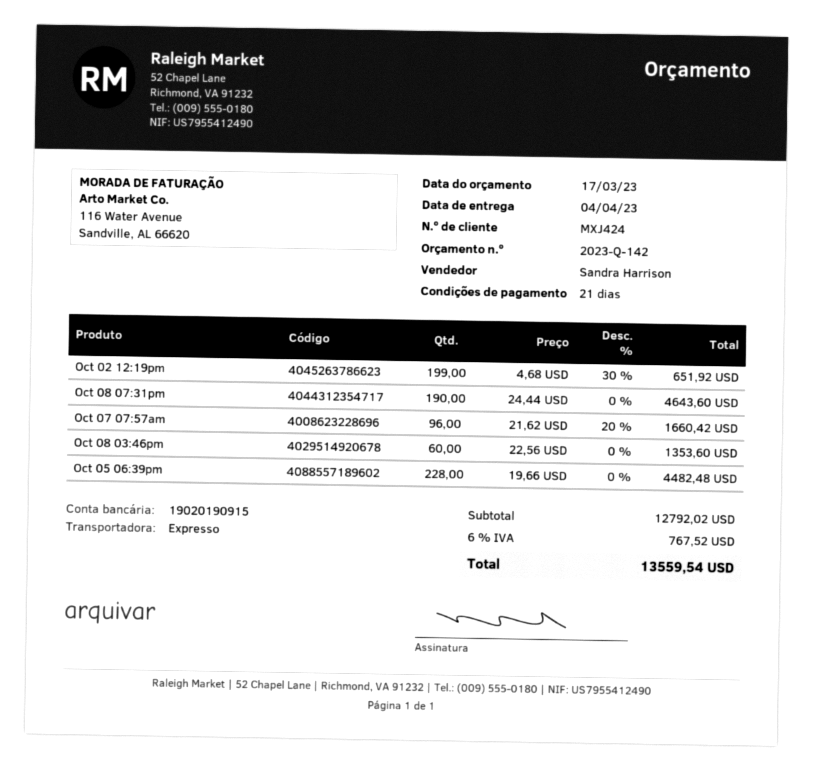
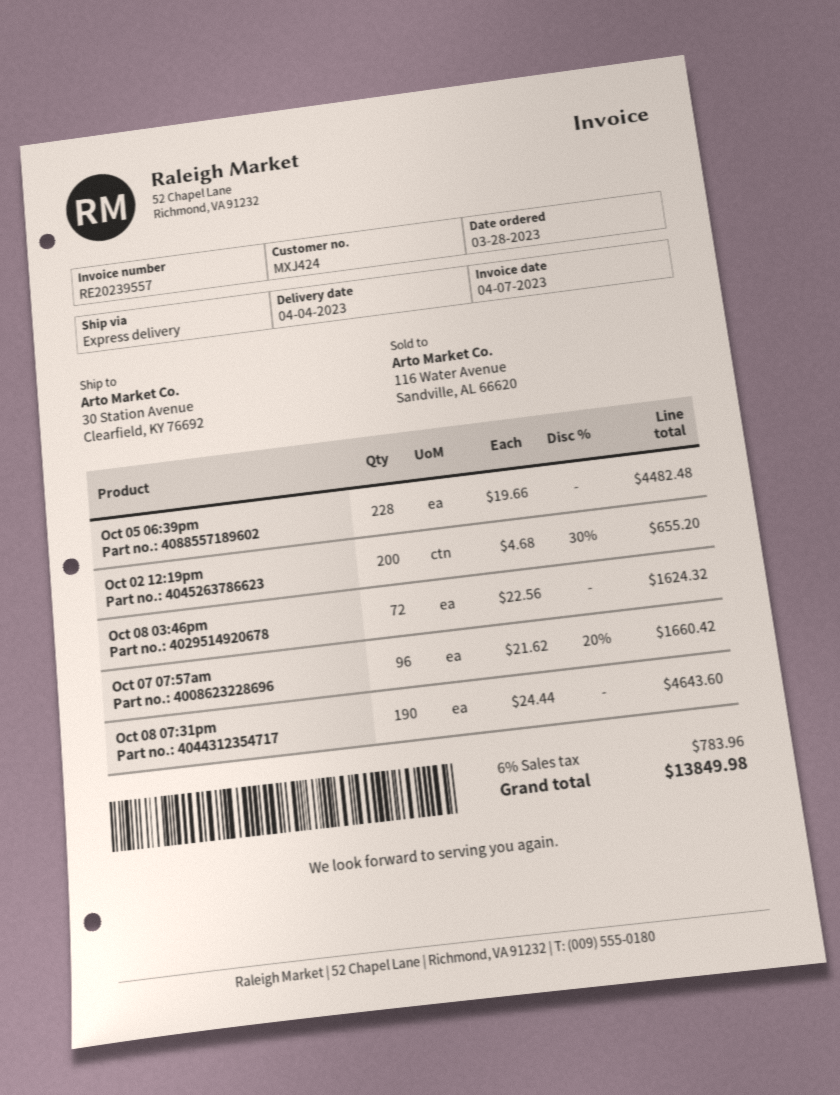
Oct 02 12:19pm: 199 x 4.68 - 30% = 651.92 -> 200 x 4.68 - 30% = 655.20
Oct 08 03:46pm: 60 x 22.56 = 1353.60 -> 72 x 22.56 = 1624.32
tax: 6% = 767.52 -> 6% = 783.96
total: 13559.54 -> 13849.98

